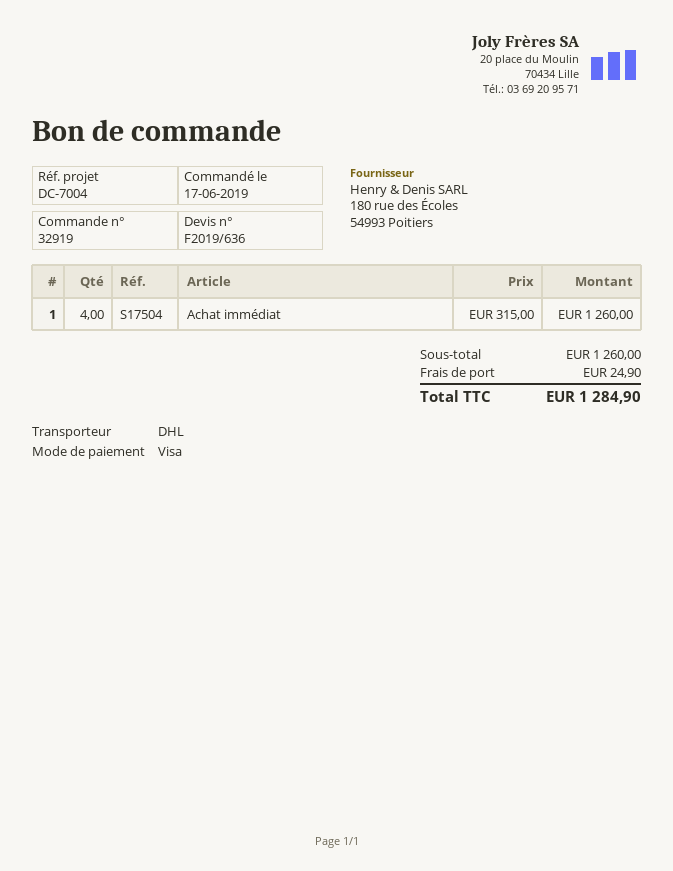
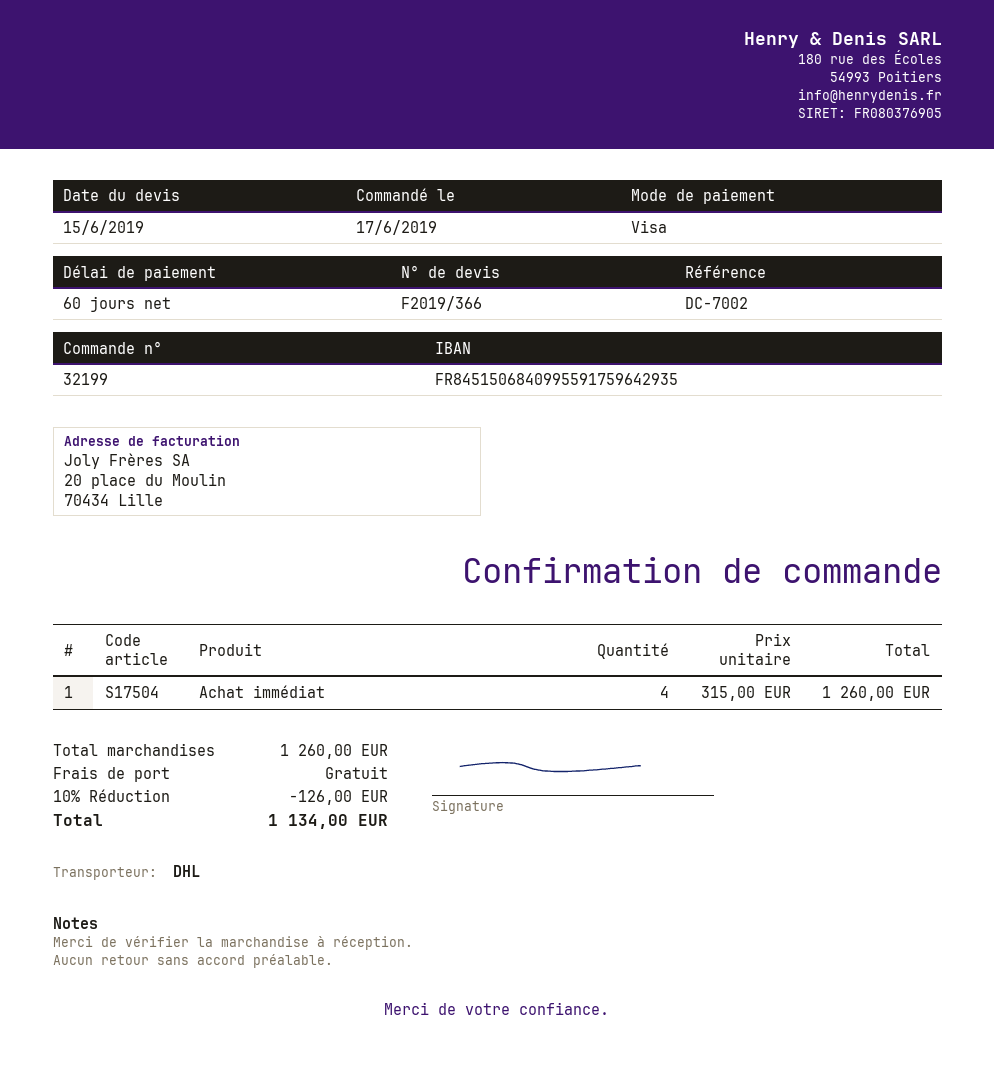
quote number: F2019/636 -> F2019/366
order number: 32919 -> 32199
reference: DC-7004 -> DC-7002
discount: none -> 10% = 126.00
shipping: 24.90 -> 0.00
total: 1284.90 -> 1134.00

